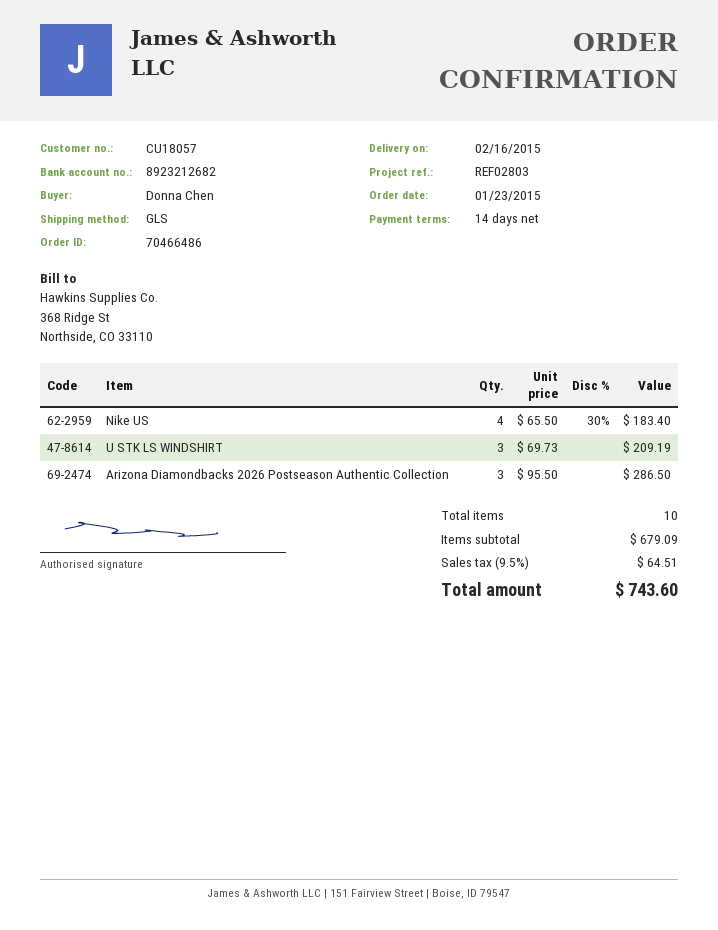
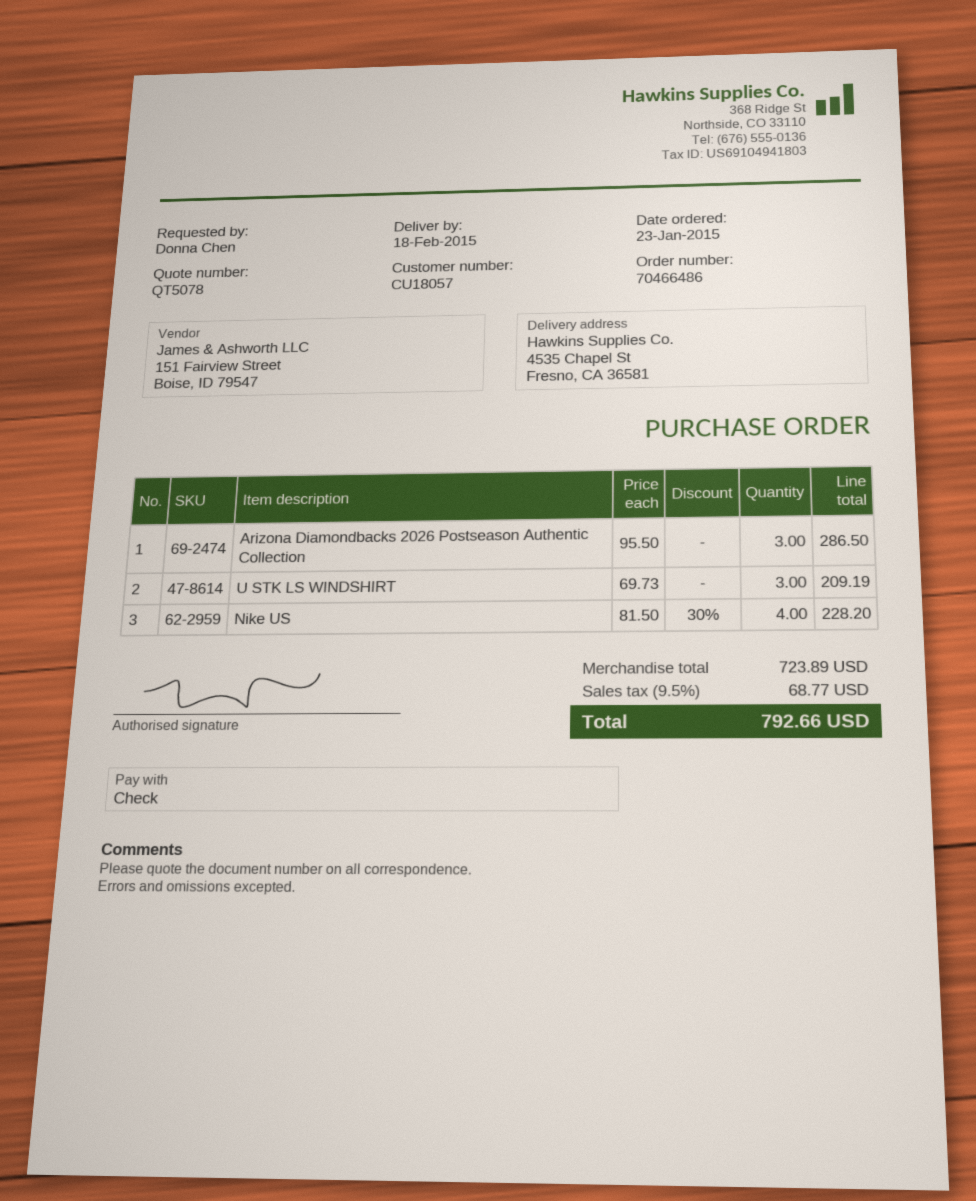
delivery date: 2015-02-16 -> 2015-02-18
Nike US: 4 x 65.50 - 30% = 183.40 -> 4 x 81.50 - 30% = 228.20
subtotal: 679.09 -> 723.89
tax: 9.5% = 64.51 -> 9.5% = 68.77
total: 743.60 -> 792.66

